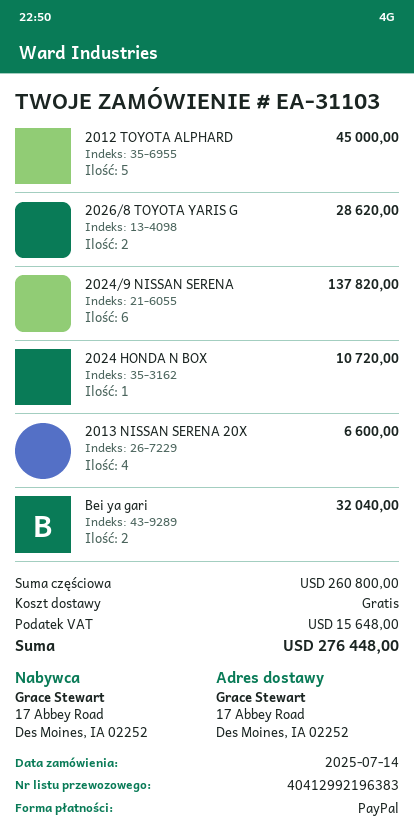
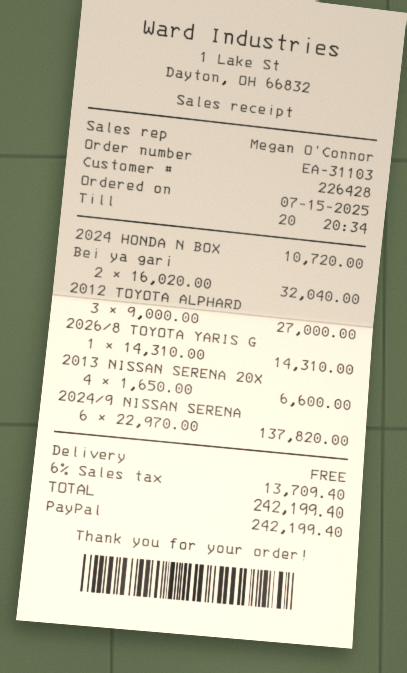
order date: 2025-07-14 -> 2025-07-15
2012 TOYOTA ALPHARD: 5 for 45000.00 -> 3 for 27000.00
2026/8 TOYOTA YARIS G: 2 for 28620.00 -> 1 for 14310.00
tax: 15648.00 -> 13709.40
total: 276448.00 -> 242199.40

